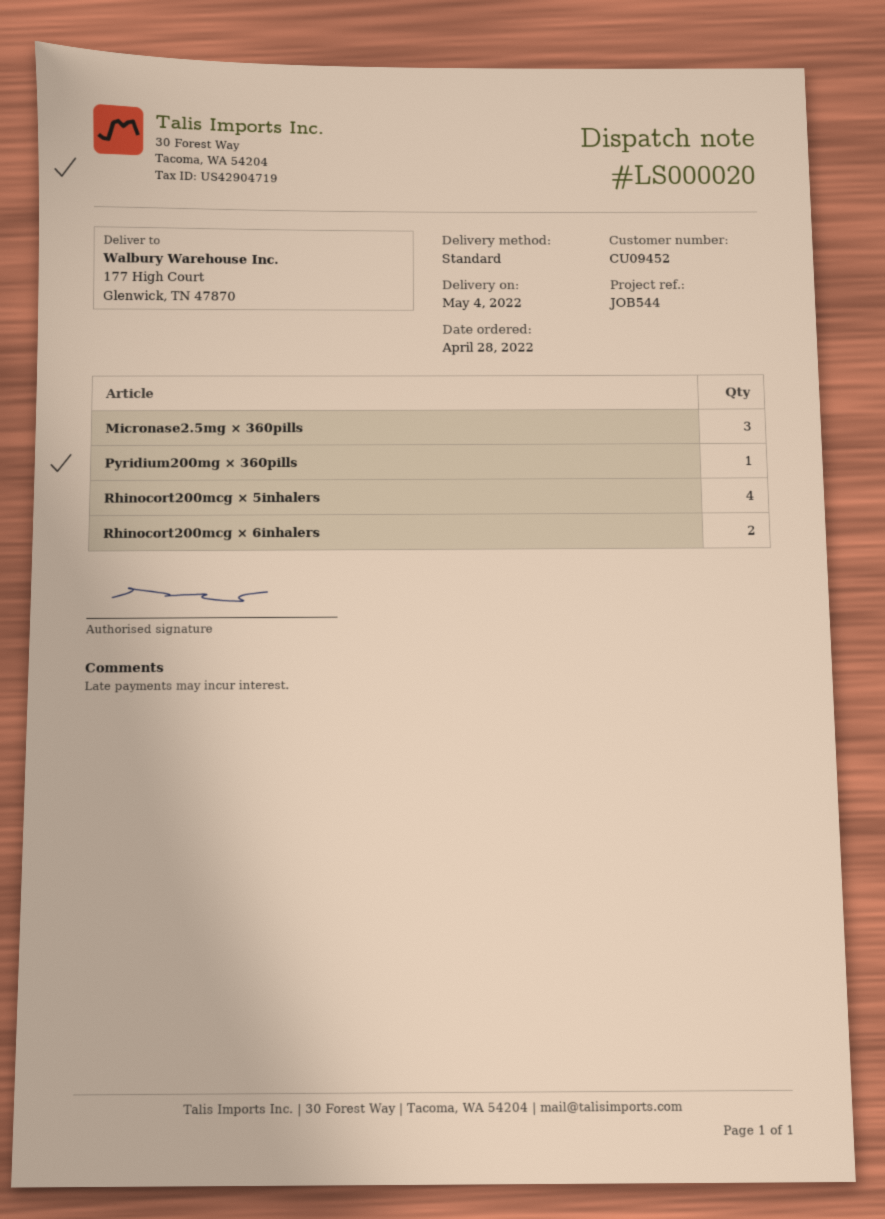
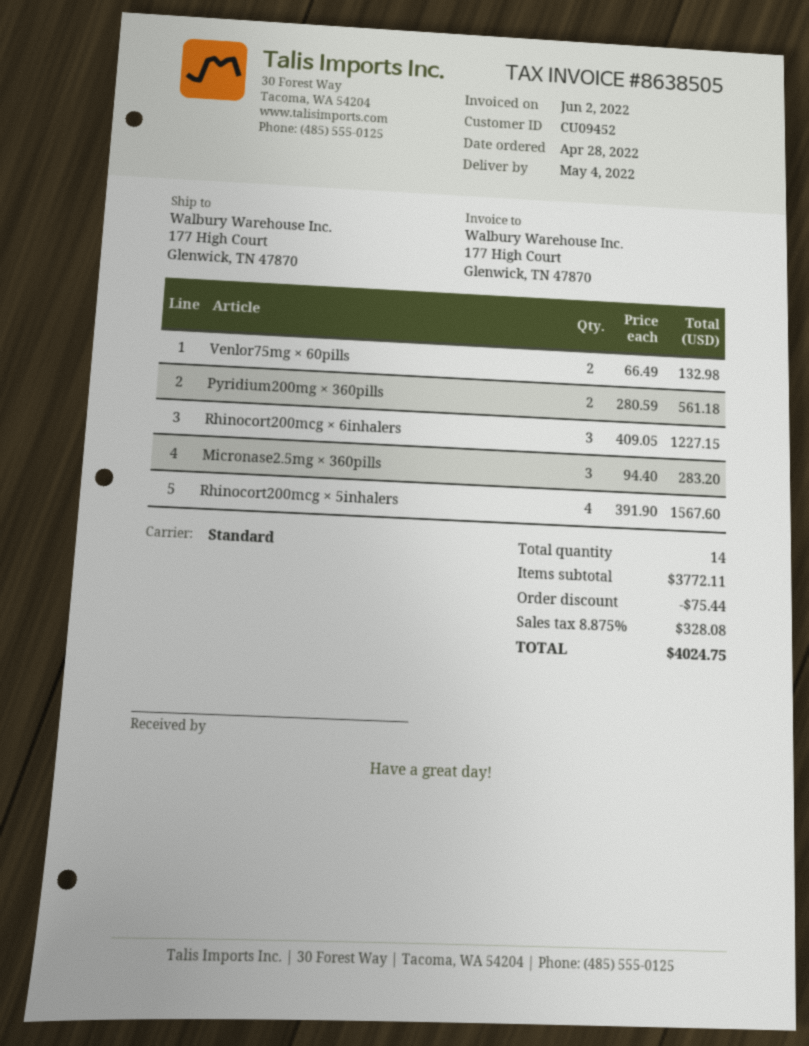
Pyridium200mg × 360pills: 1 -> 2
Rhinocort200mcg × 6inhalers: 2 -> 3
Venlor75mg × 60pills: none -> 2

